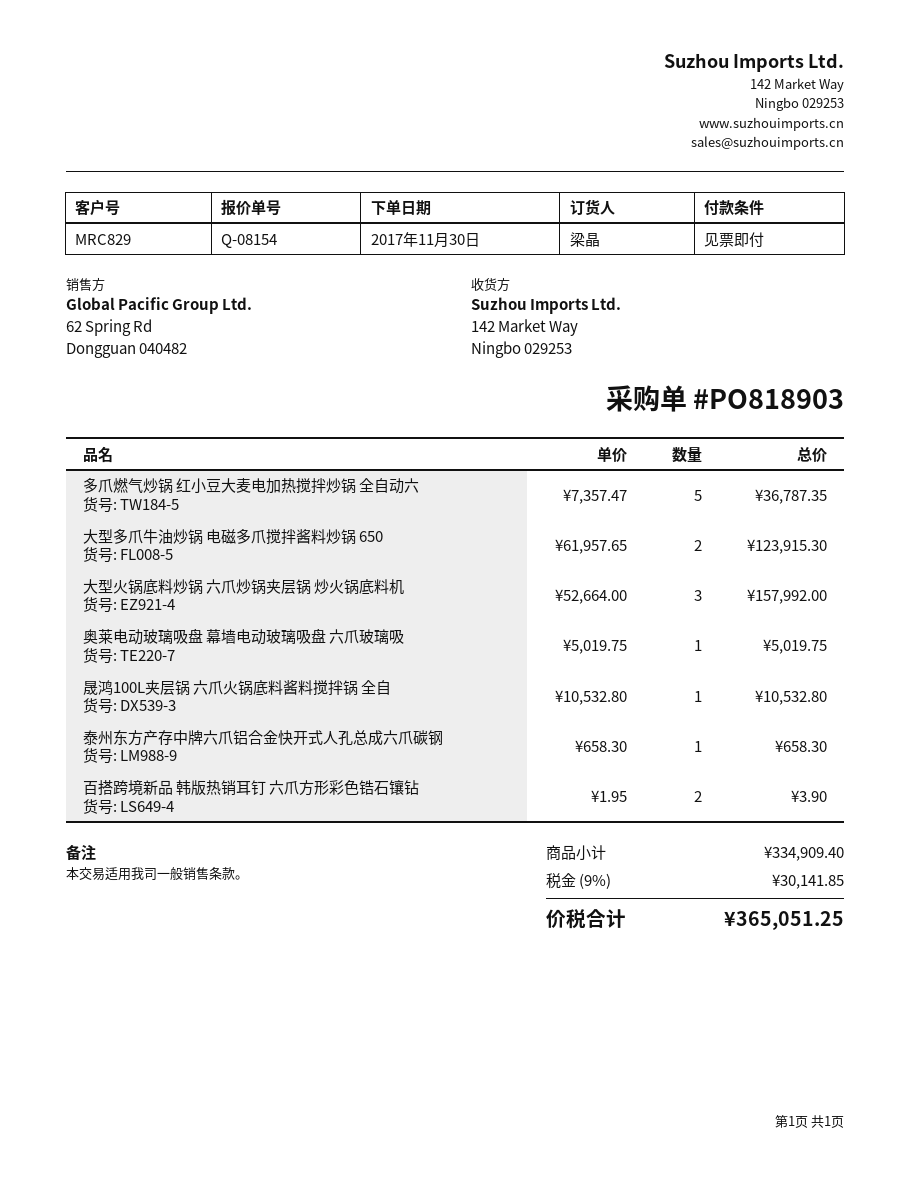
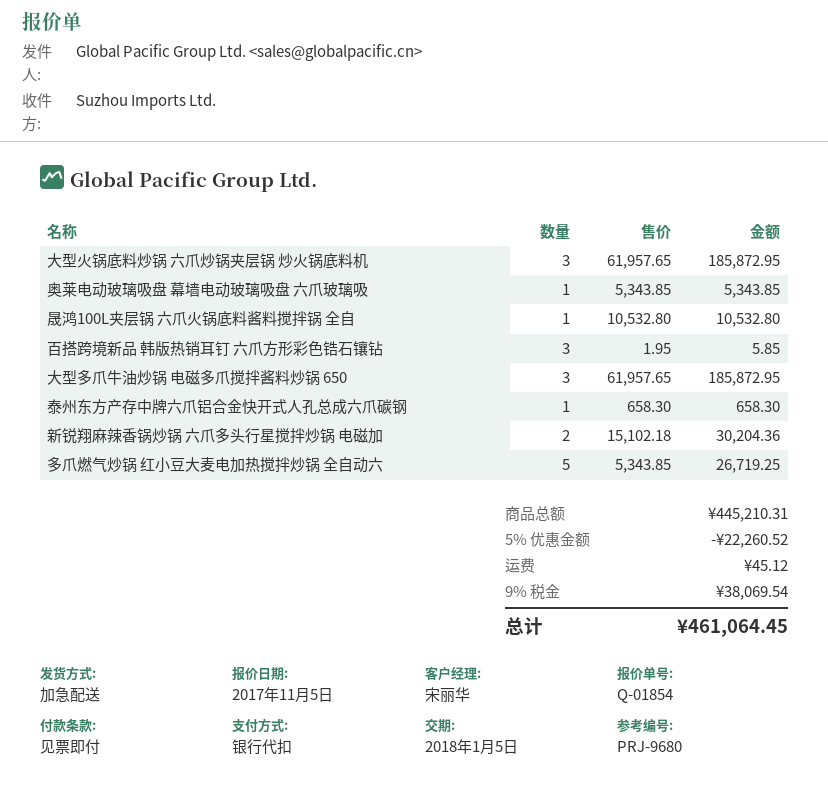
quote number: Q-08154 -> Q-01854
多爪燃气炒锅 红小豆大麦电加热搅拌炒锅 全自动六: 5 x 7357.47 = 36787.35 -> 5 x 5343.85 = 26719.25
大型多爪牛油炒锅 电磁多爪搅拌酱料炒锅 650: 2 x 61957.65 = 123915.30 -> 3 x 61957.65 = 185872.95
大型火锅底料炒锅 六爪炒锅夹层锅 炒火锅底料机: 3 x 52664.00 = 157992.00 -> 3 x 61957.65 = 185872.95
奥莱电动玻璃吸盘 幕墙电动玻璃吸盘 六爪玻璃吸: 1 x 5019.75 = 5019.75 -> 1 x 5343.85 = 5343.85
百搭跨境新品 韩版热销耳钉 六爪方形彩色锆石镶钻: 2 x 1.95 = 3.90 -> 3 x 1.95 = 5.85
新锐翔麻辣香锅炒锅 六爪多头行星搅拌炒锅 电磁加: none -> 2 x 15102.18 = 30204.36
subtotal: 334909.40 -> 445210.31
discount: none -> 5% = 22260.52
shipping: none -> 45.12
tax: 9% = 30141.85 -> 9% = 38069.54
total: 365051.25 -> 461064.45

